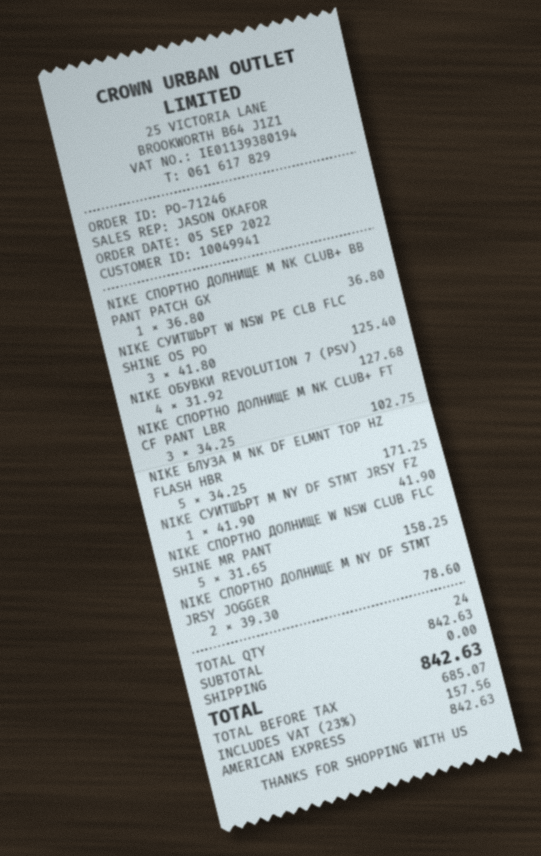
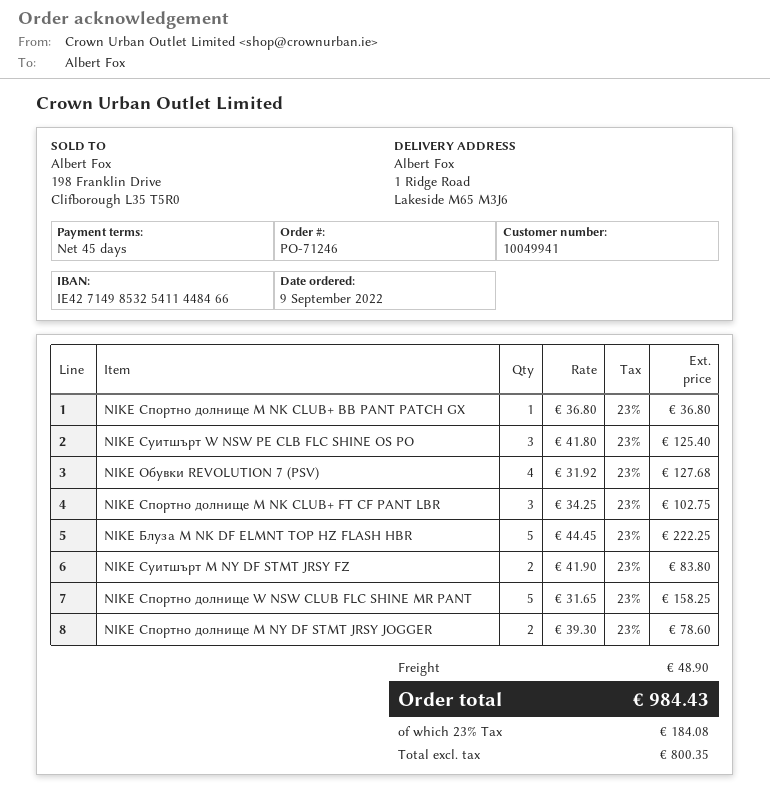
order date: 2022-09-05 -> 2022-09-09
NIKE БЛУЗА M NK DF ELMNT TOP HZ FLASH HBR: 5 x 34.25 = 171.25 -> 5 x 44.45 = 222.25
NIKE СУИТШЪРТ M NY DF STMT JRSY FZ: 1 x 41.90 = 41.90 -> 2 x 41.90 = 83.80
shipping: 0.00 -> 48.90
net: 685.07 -> 800.35
tax: 23% = 157.56 -> 23% = 184.08
total: 842.63 -> 984.43

